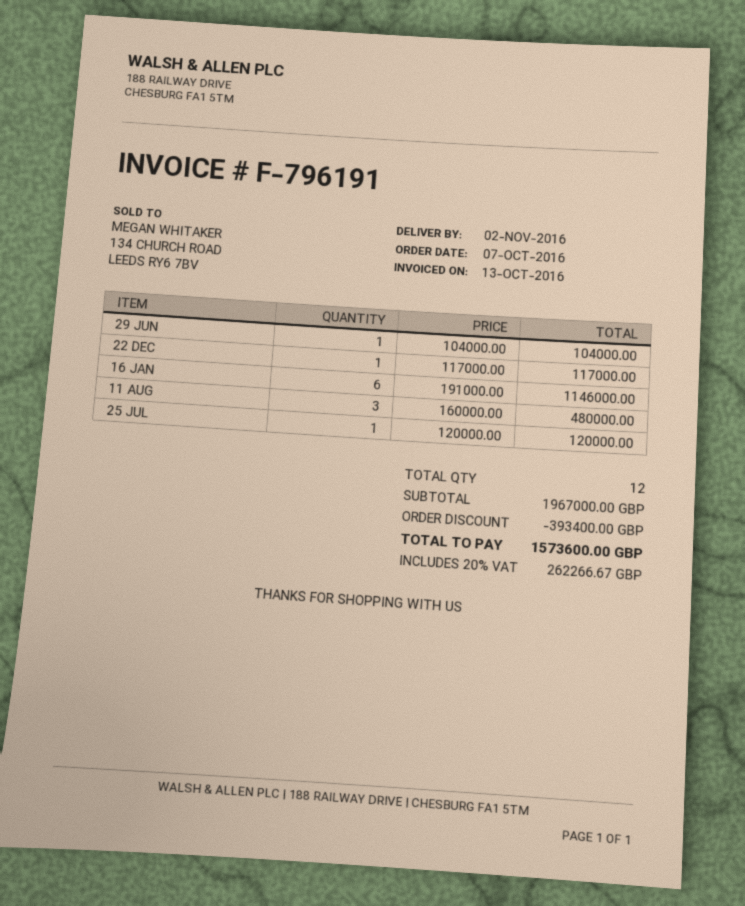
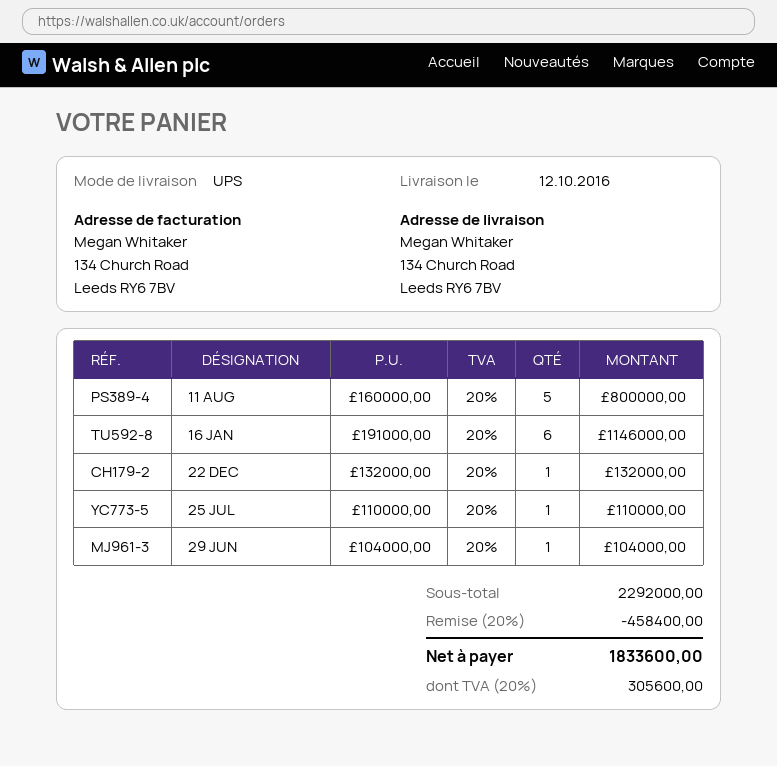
delivery date: 2016-11-02 -> 2016-10-12
22 DEC: 1 x 117000.00 = 117000.00 -> 1 x 132000.00 = 132000.00
11 AUG: 3 x 160000.00 = 480000.00 -> 5 x 160000.00 = 800000.00
25 JUL: 1 x 120000.00 = 120000.00 -> 1 x 110000.00 = 110000.00
subtotal: 1967000.00 -> 2292000.00
discount: 393400.00 -> 458400.00
tax: 20% = 262266.67 -> 20% = 305600.00
total: 1573600.00 -> 1833600.00

